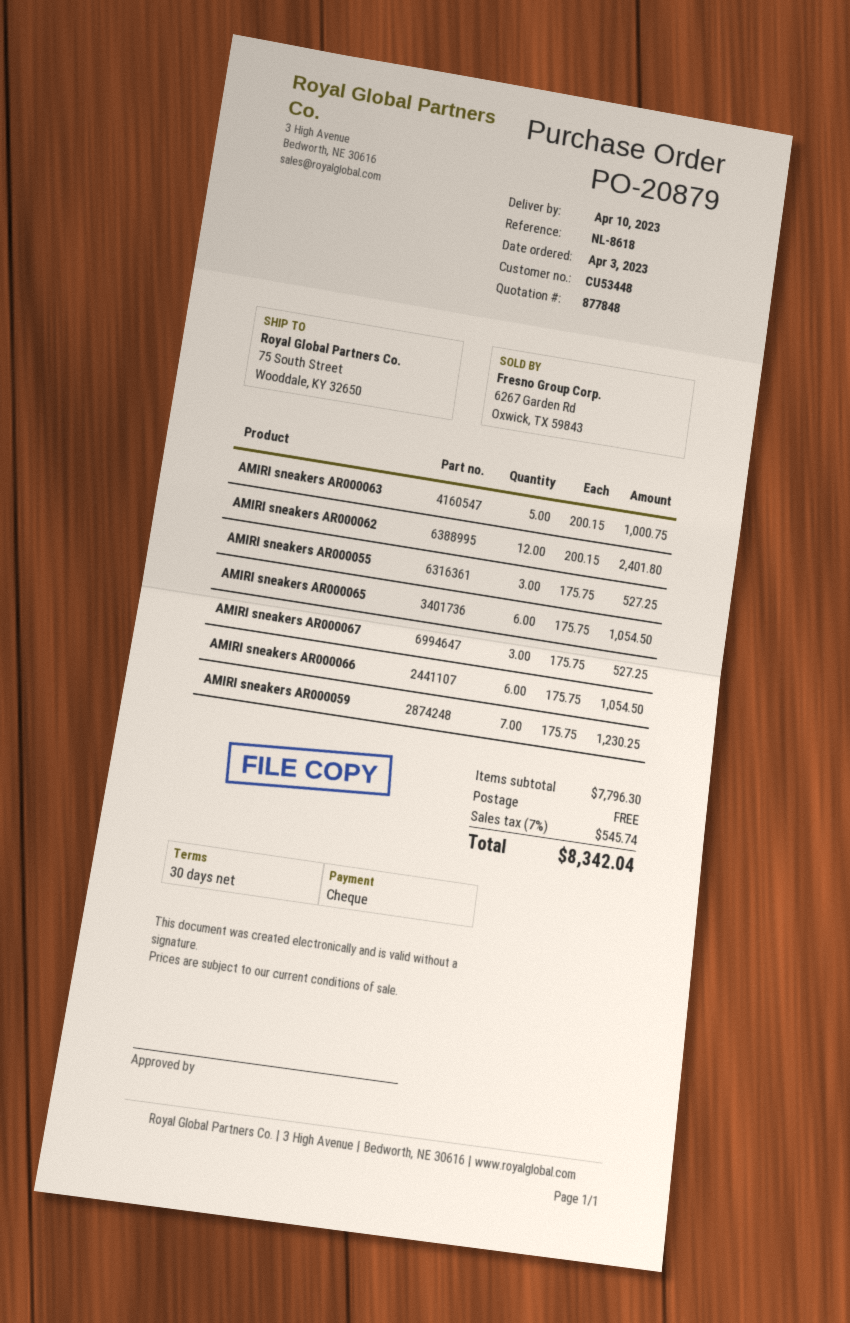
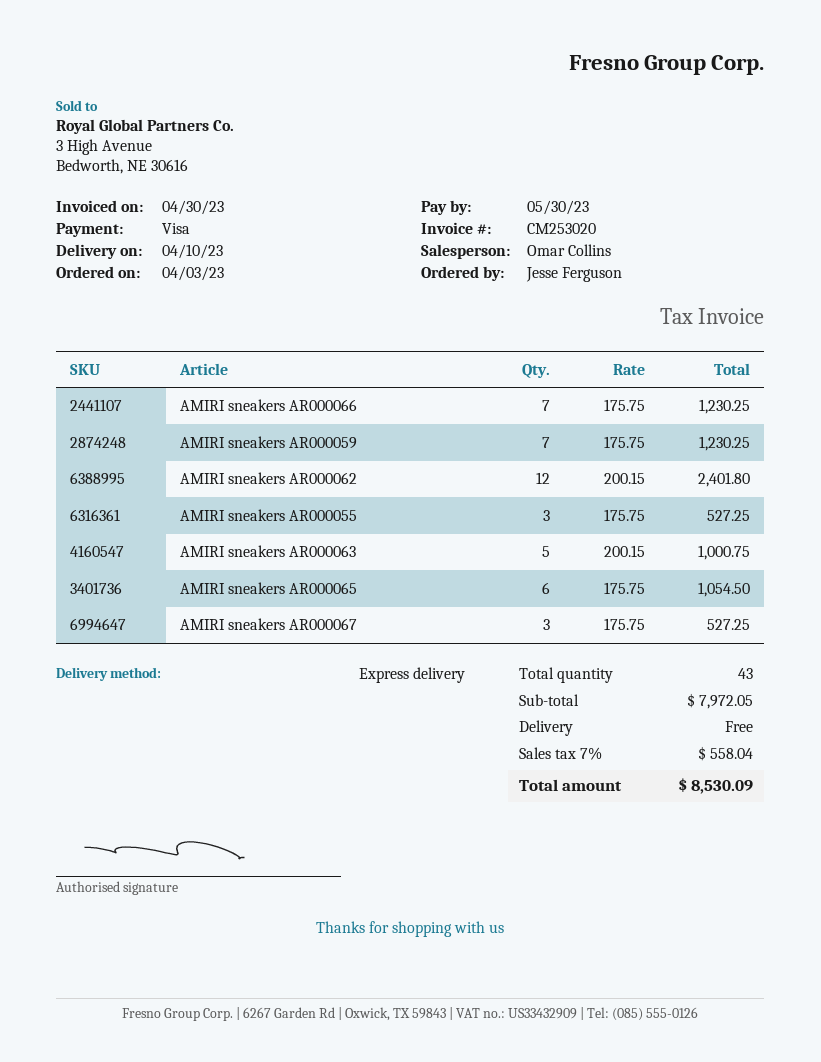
payment method: cheque -> Visa
AMIRI sneakers AR000066: 6 x 175.75 = 1054.50 -> 7 x 175.75 = 1230.25
subtotal: 7796.30 -> 7972.05
tax: 7% = 545.74 -> 7% = 558.04
total: 8342.04 -> 8530.09

